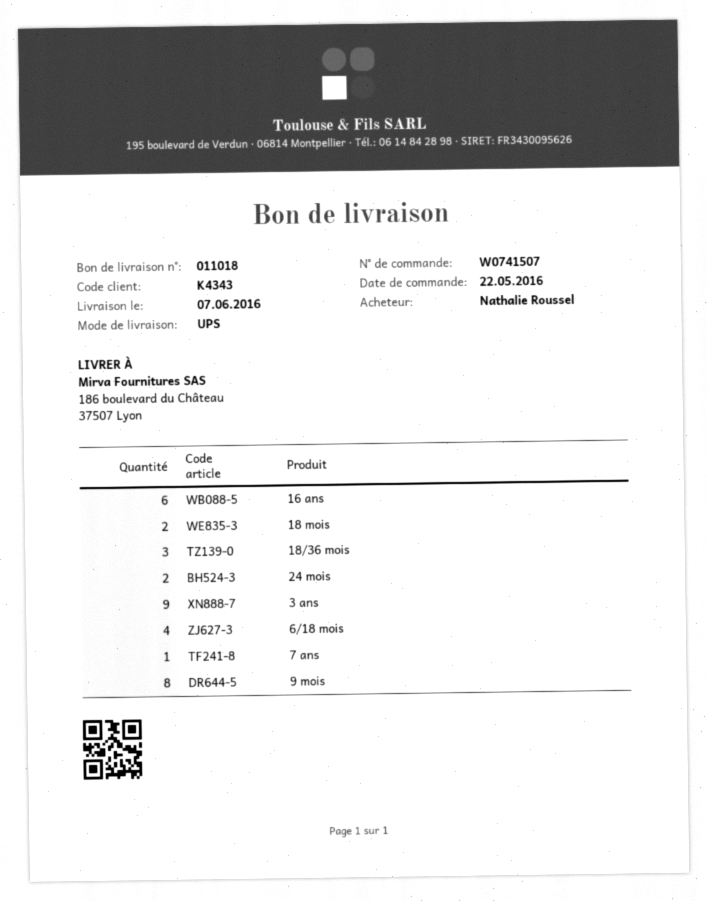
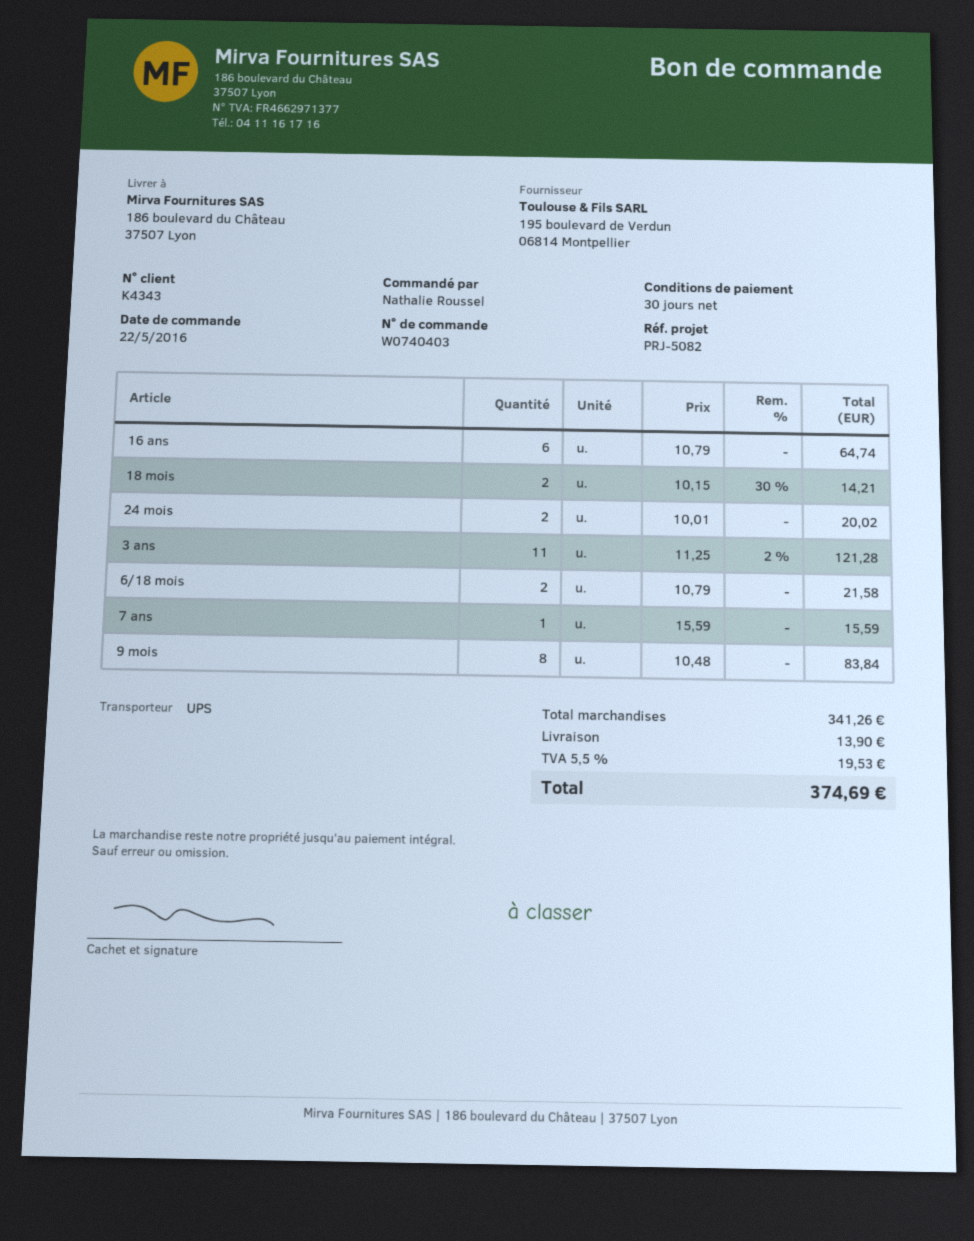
order number: W0741507 -> W0740403
18/36 mois: 3 -> none
3 ans: 9 -> 11
6/18 mois: 4 -> 2

